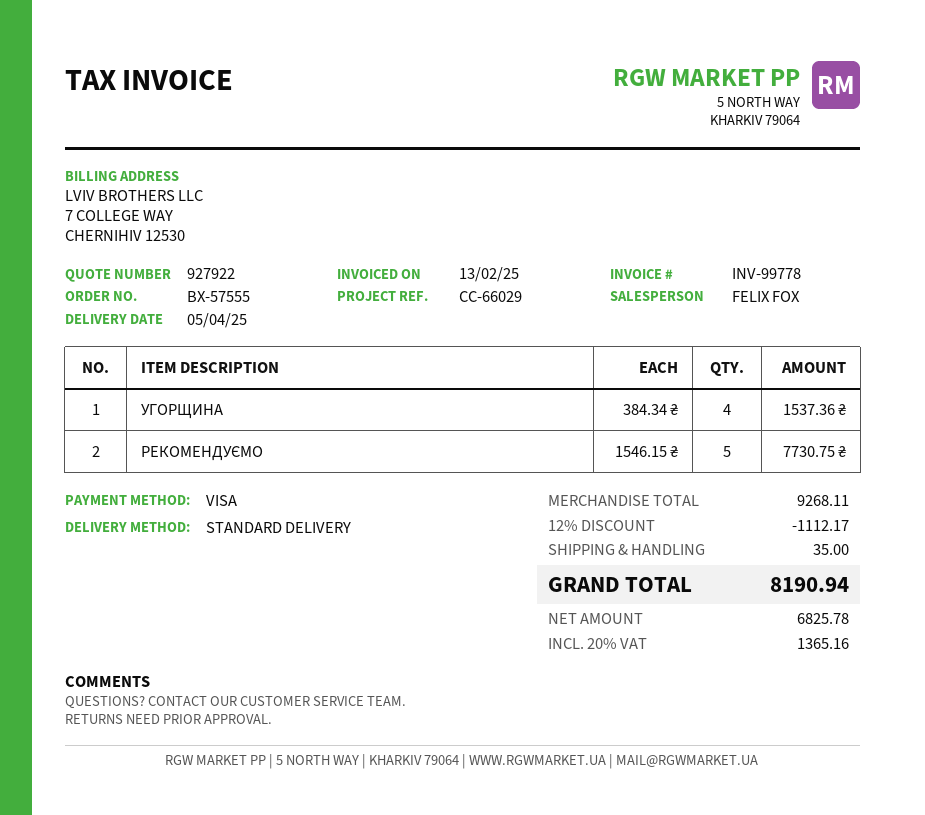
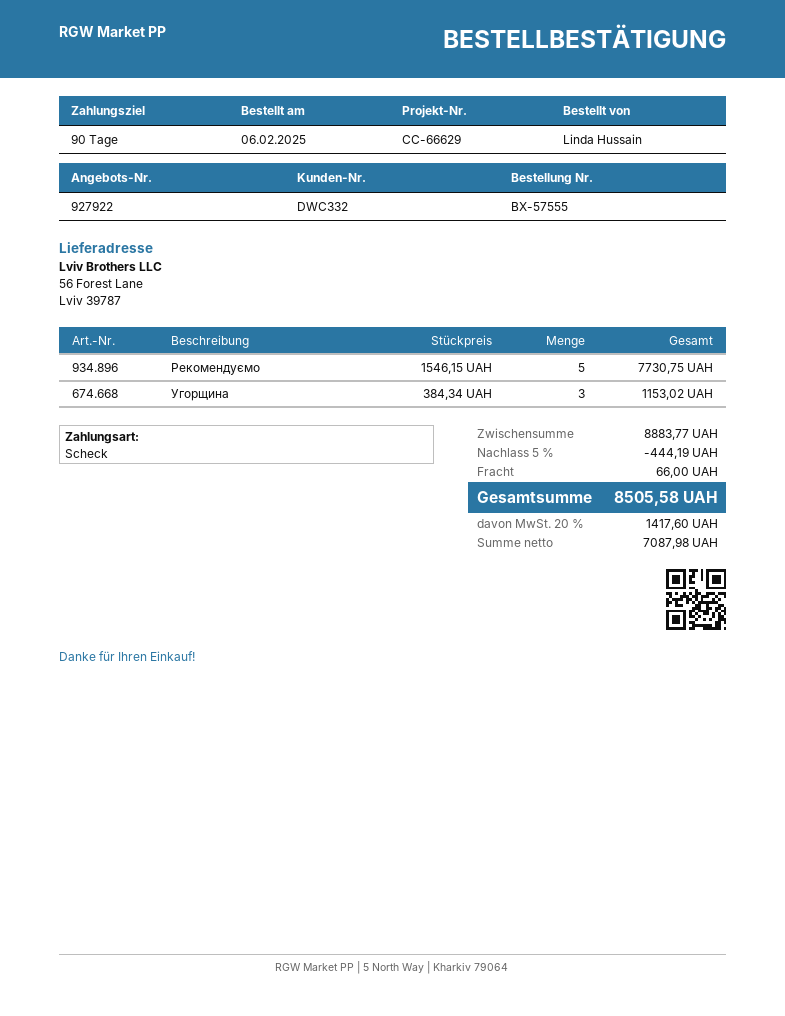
reference: CC-66029 -> CC-66629
payment method: Visa -> cheque
УГОРЩИНА: 4 x 384.34 = 1537.36 -> 3 x 384.34 = 1153.02
subtotal: 9268.11 -> 8883.77
discount: 12% = 1112.17 -> 5% = 444.19
shipping: 35.00 -> 66.00
net: 6825.78 -> 7087.98
tax: 20% = 1365.16 -> 20% = 1417.60
total: 8190.94 -> 8505.58

